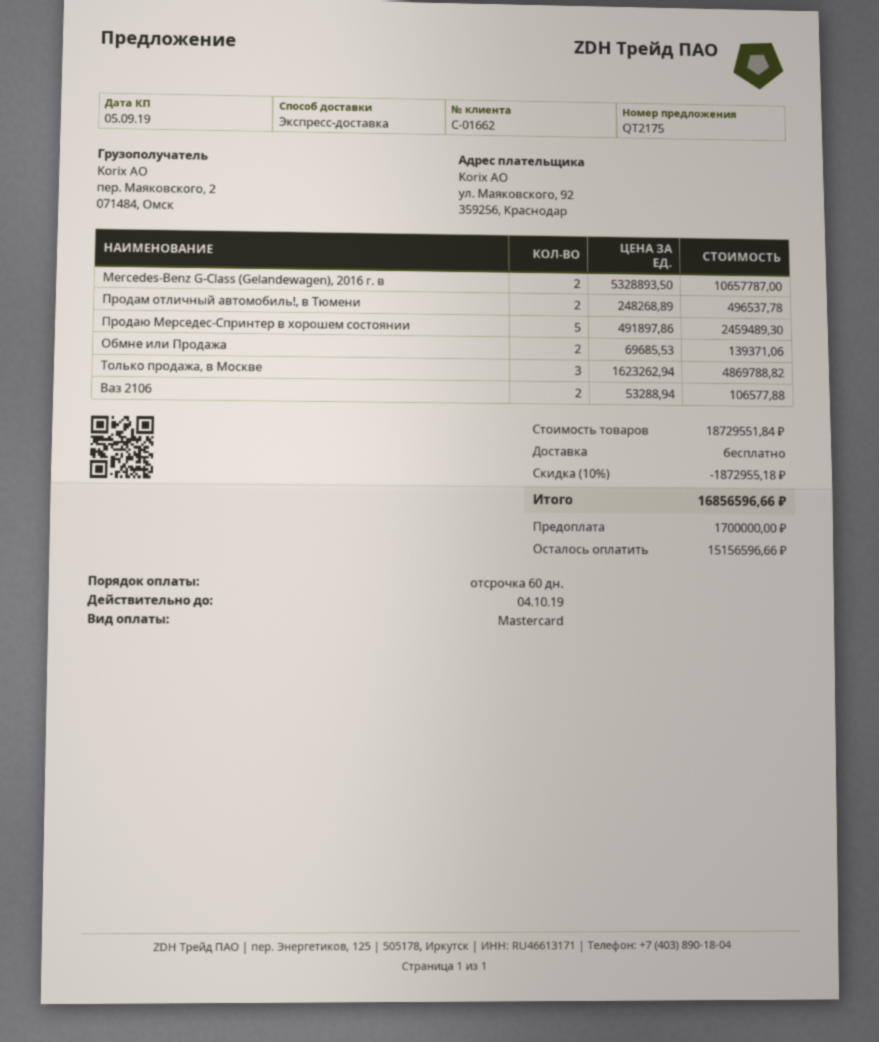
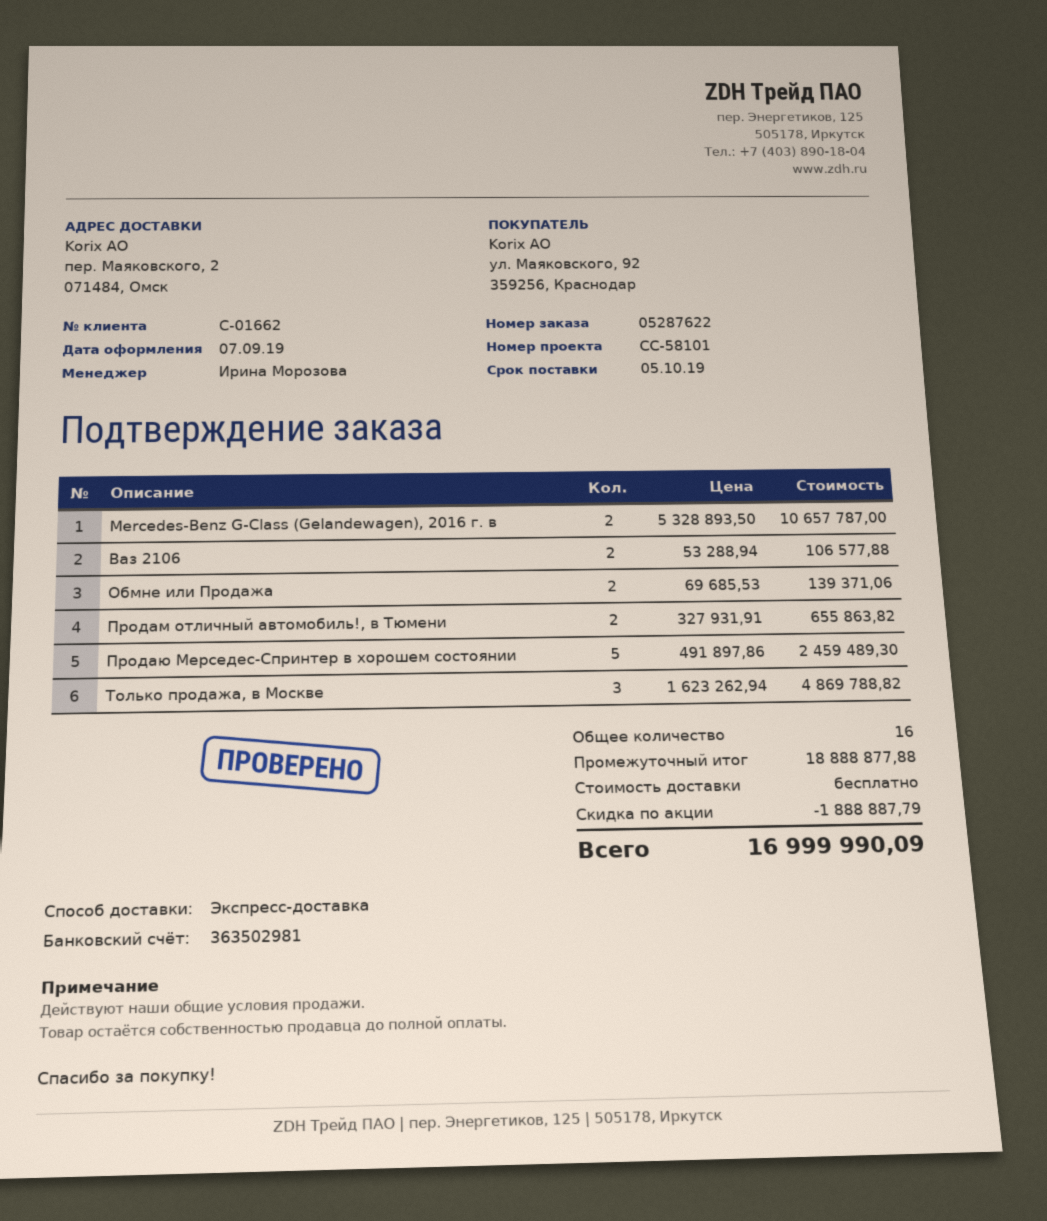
Продам отличный автомобиль!, в Тюмени: 2 x 248268.89 = 496537.78 -> 2 x 327931.91 = 655863.82
subtotal: 18729551.84 -> 18888877.88
discount: 1872955.18 -> 1888887.79
total: 16856596.66 -> 16999990.09

